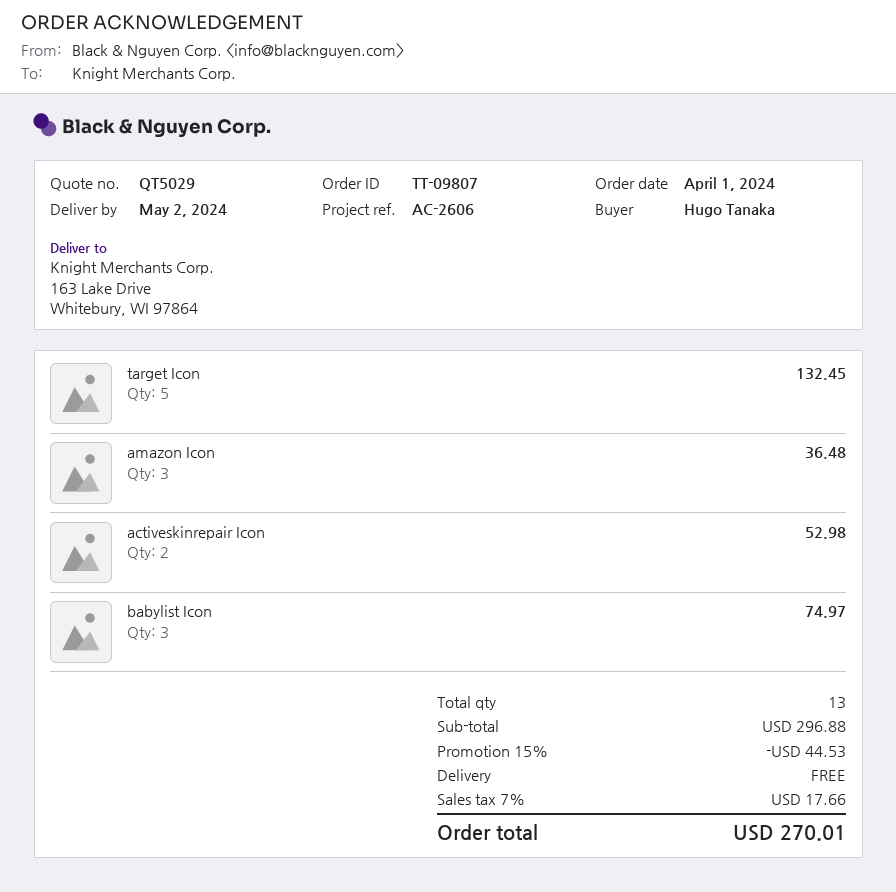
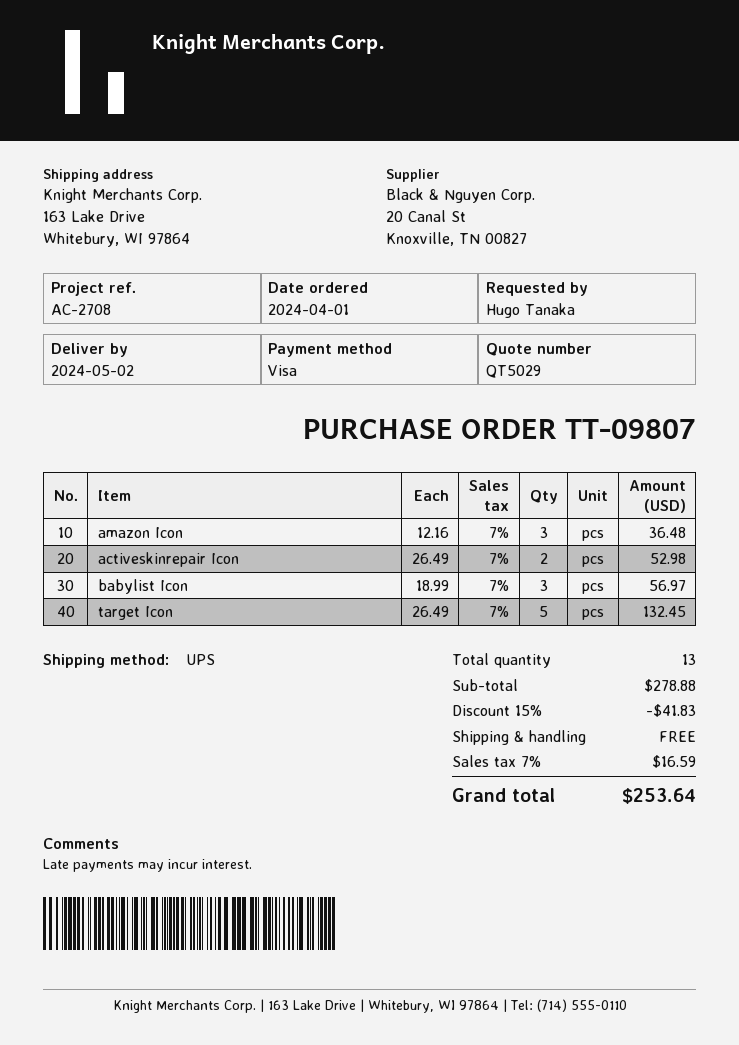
reference: AC-2606 -> AC-2708
babylist Icon: 3 for 74.97 -> 3 for 56.97
subtotal: 296.88 -> 278.88
discount: 15% = 44.53 -> 15% = 41.83
tax: 7% = 17.66 -> 7% = 16.59
total: 270.01 -> 253.64

